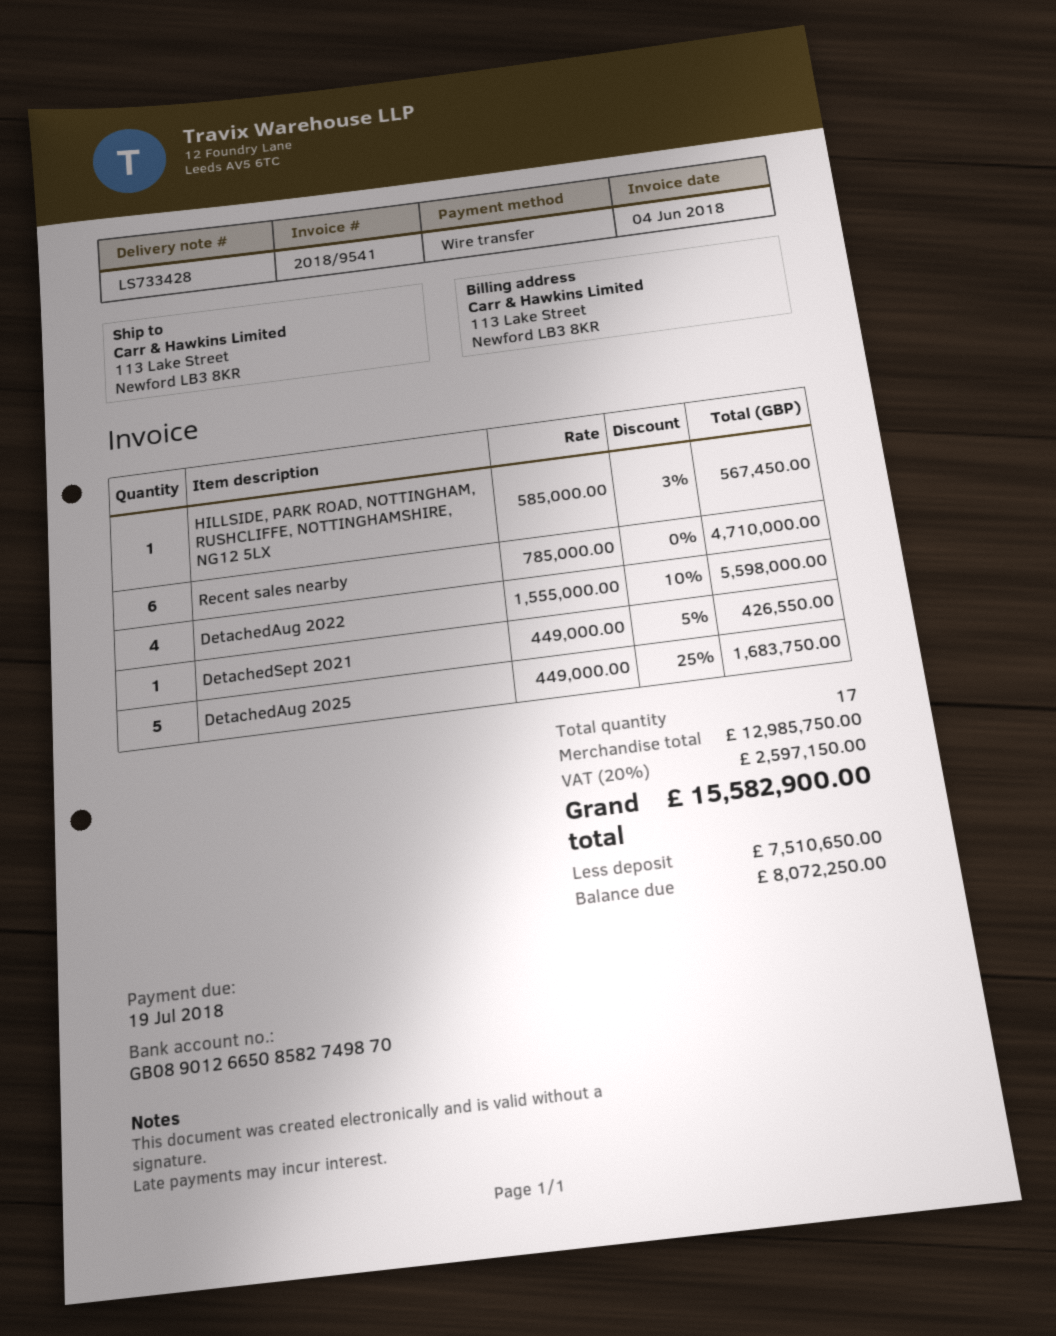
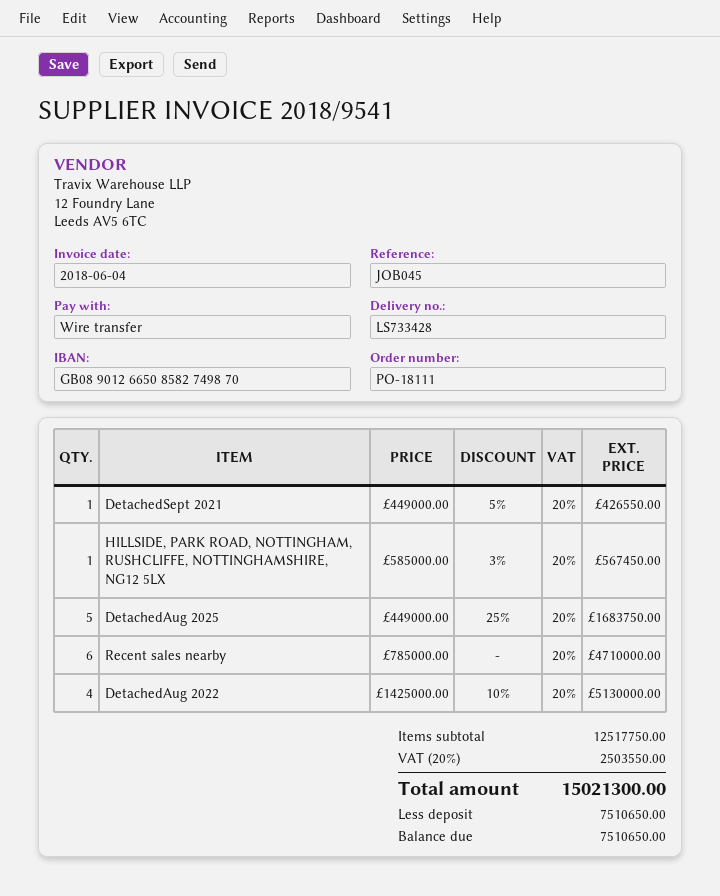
DetachedAug 2022: 4 x 1555000.00 - 10% = 5598000.00 -> 4 x 1425000.00 - 10% = 5130000.00
subtotal: 12985750.00 -> 12517750.00
tax: 20% = 2597150.00 -> 20% = 2503550.00
total: 15582900.00 -> 15021300.00
balance: 8072250.00 -> 7510650.00

